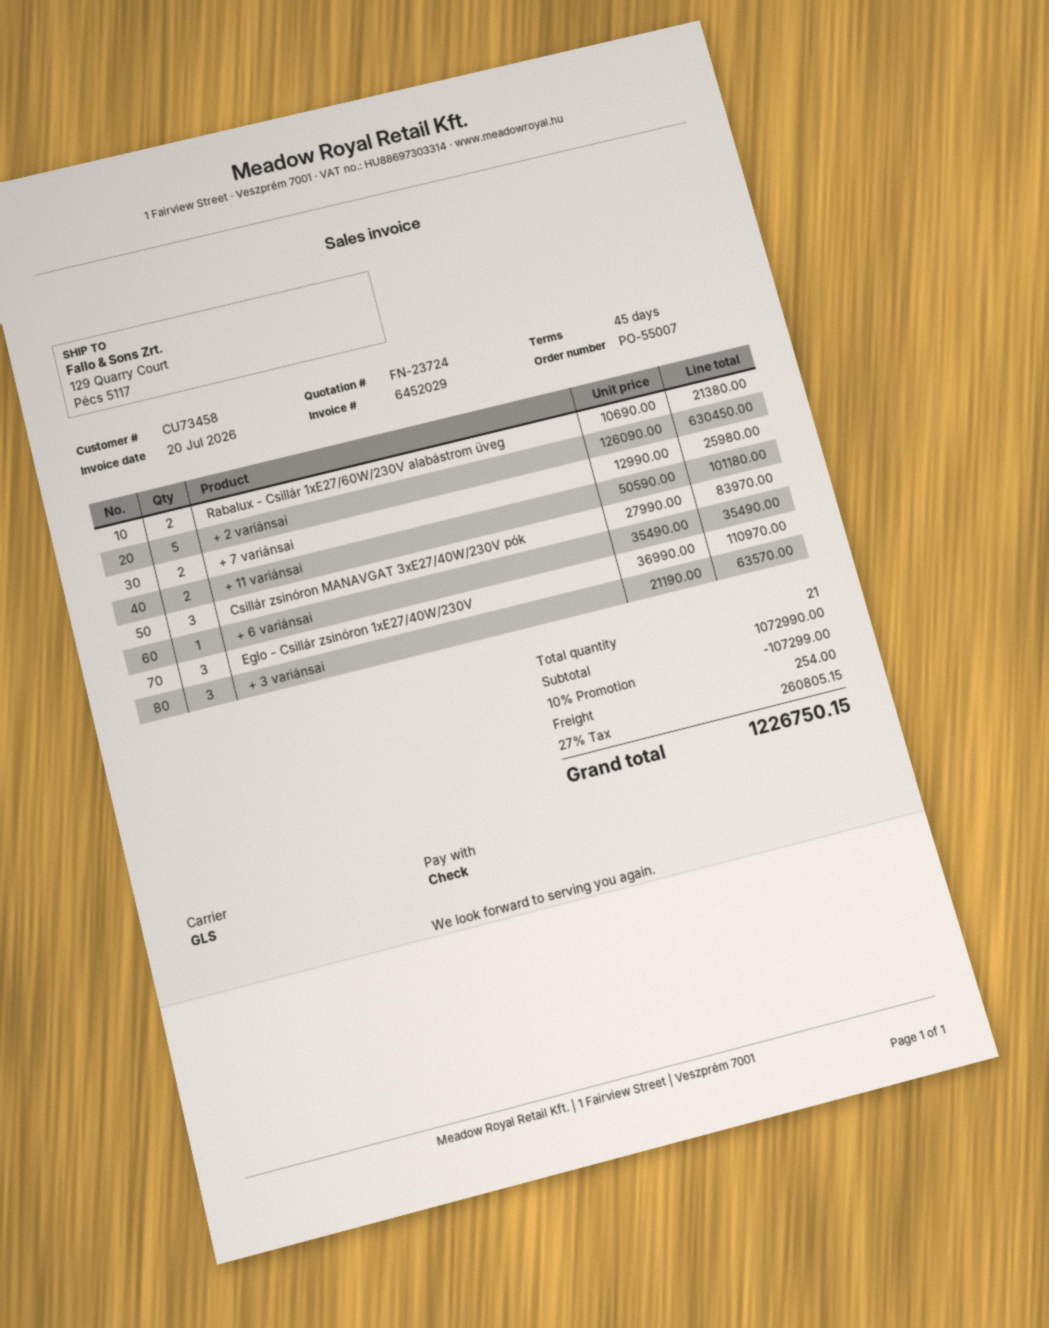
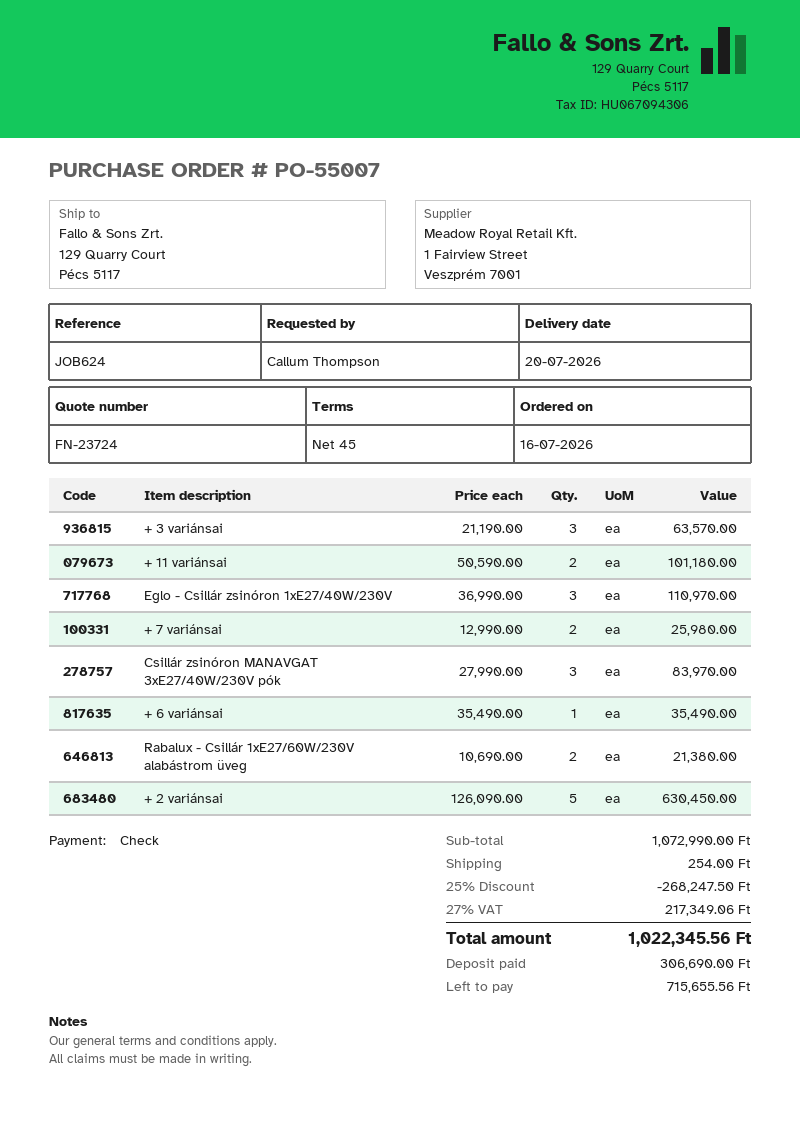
discount: 10% = 107299.00 -> 25% = 268247.50
tax: 27% = 260805.15 -> 27% = 217349.06
total: 1226750.15 -> 1022345.56

